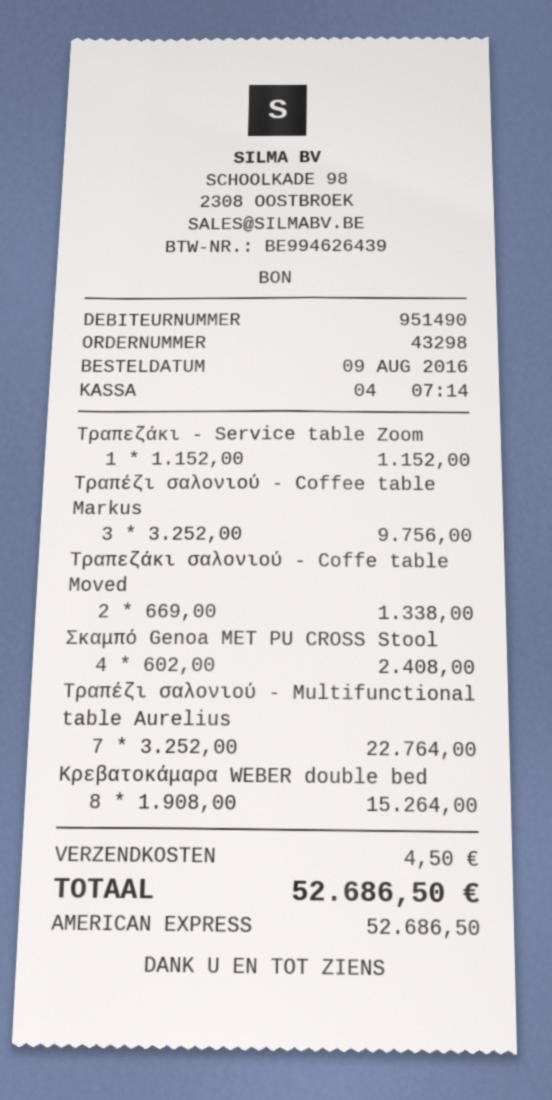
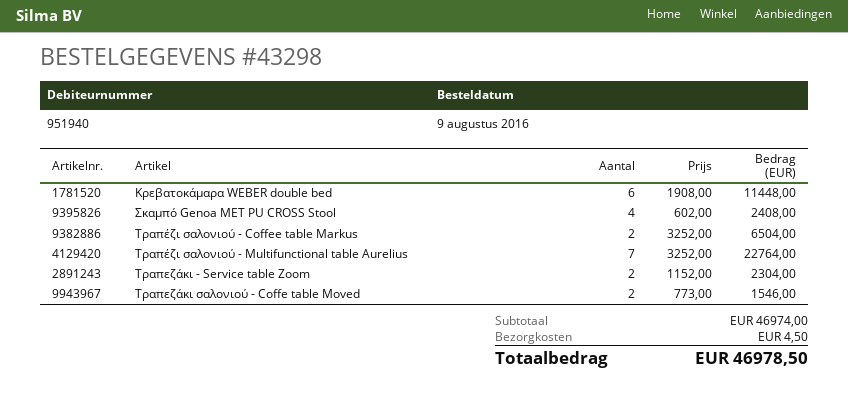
customer number: 951490 -> 951940
Τραπεζάκι - Service table Zoom: 1 x 1152.00 = 1152.00 -> 2 x 1152.00 = 2304.00
Τραπέζι σαλονιού - Coffee table Markus: 3 x 3252.00 = 9756.00 -> 2 x 3252.00 = 6504.00
Τραπεζάκι σαλονιού - Coffe table Moved: 2 x 669.00 = 1338.00 -> 2 x 773.00 = 1546.00
Κρεβατοκάμαρα WEBER double bed: 8 x 1908.00 = 15264.00 -> 6 x 1908.00 = 11448.00
total: 52686.50 -> 46978.50

